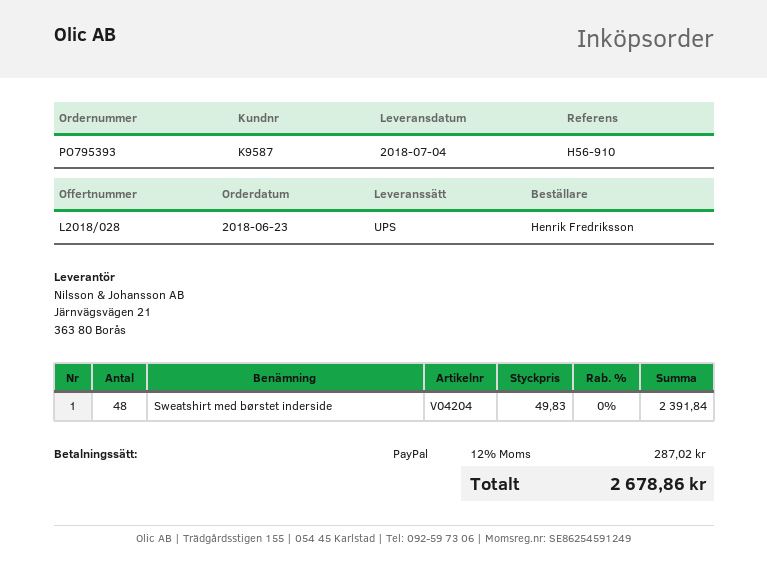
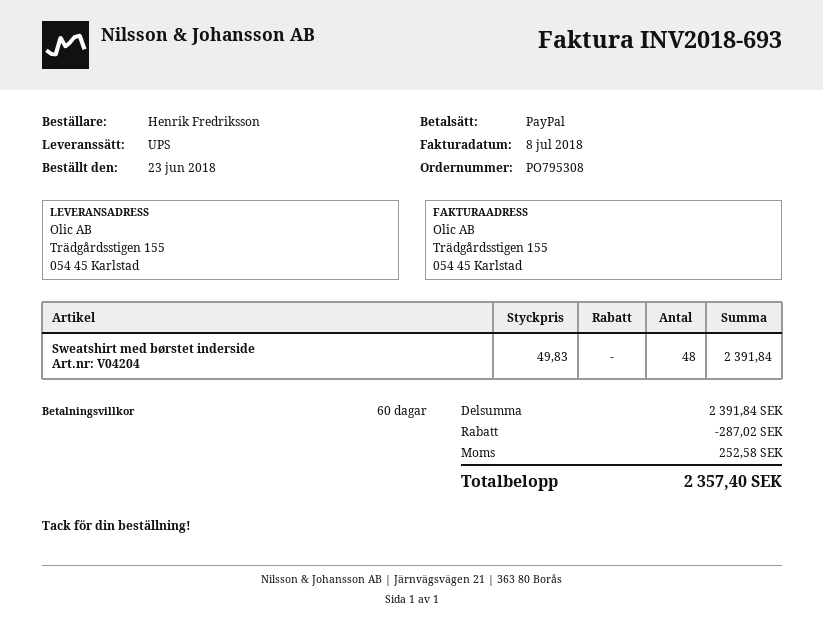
order number: PO795393 -> PO795308
discount: none -> 287.02
tax: 287.02 -> 252.58
total: 2678.86 -> 2357.40

